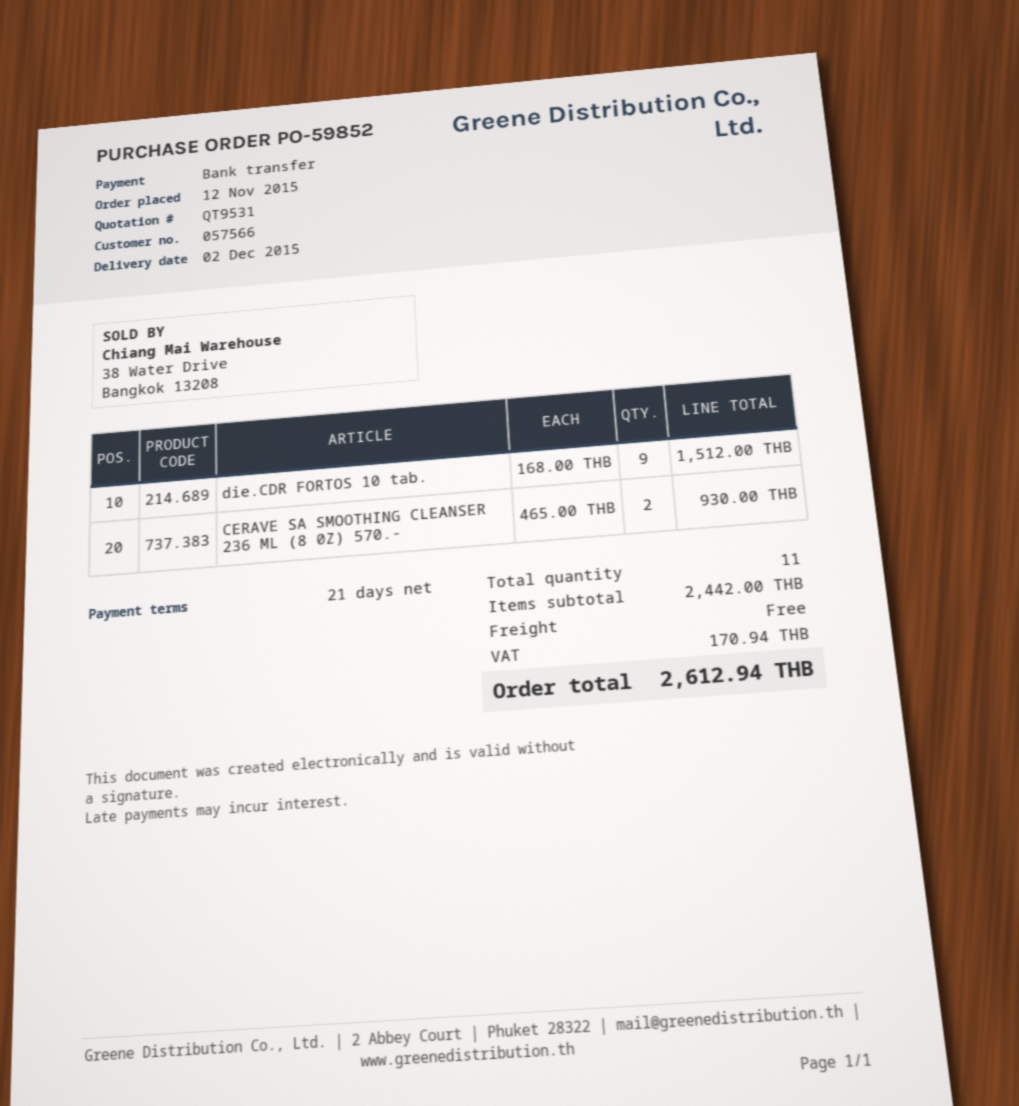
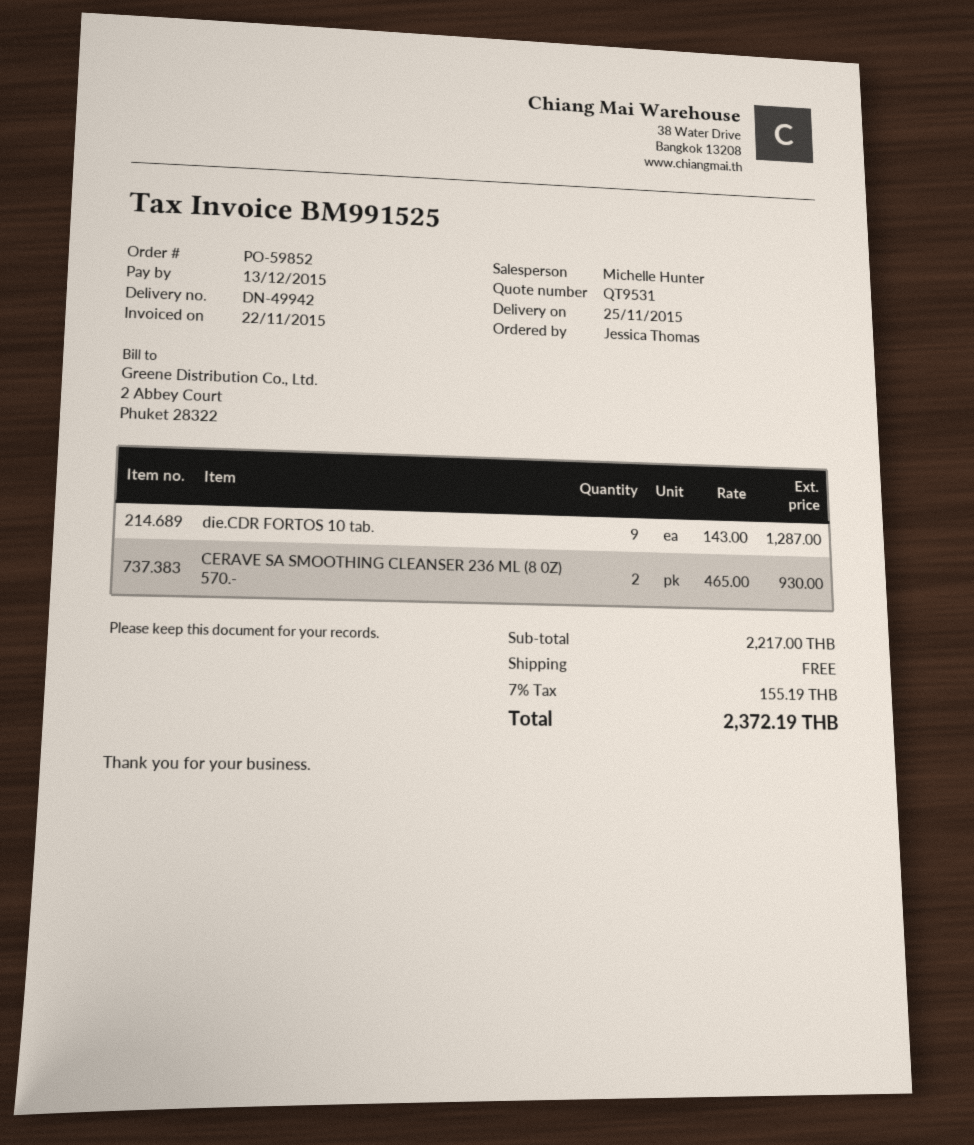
delivery date: 2015-12-02 -> 2015-11-25
die.CDR FORTOS 10 tab.: 9 x 168.00 = 1512.00 -> 9 x 143.00 = 1287.00
subtotal: 2442.00 -> 2217.00
tax: 170.94 -> 155.19
total: 2612.94 -> 2372.19

